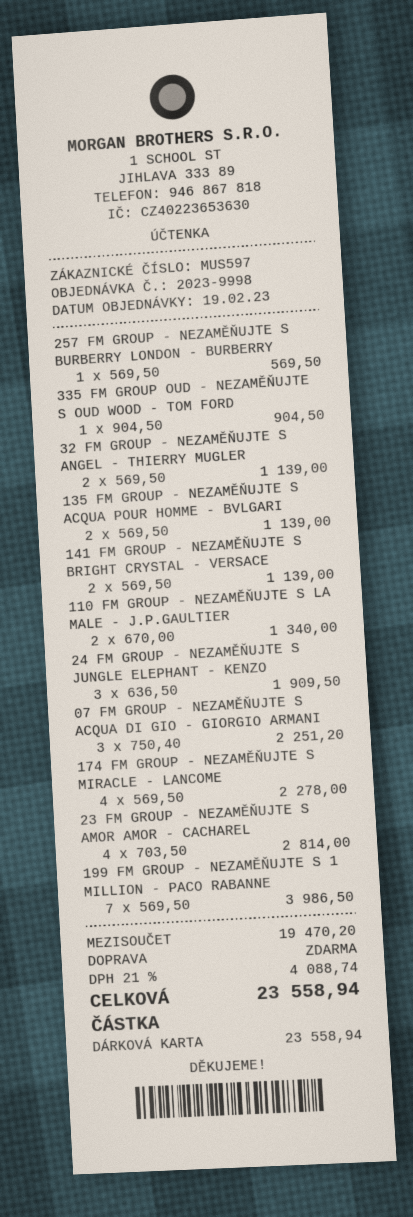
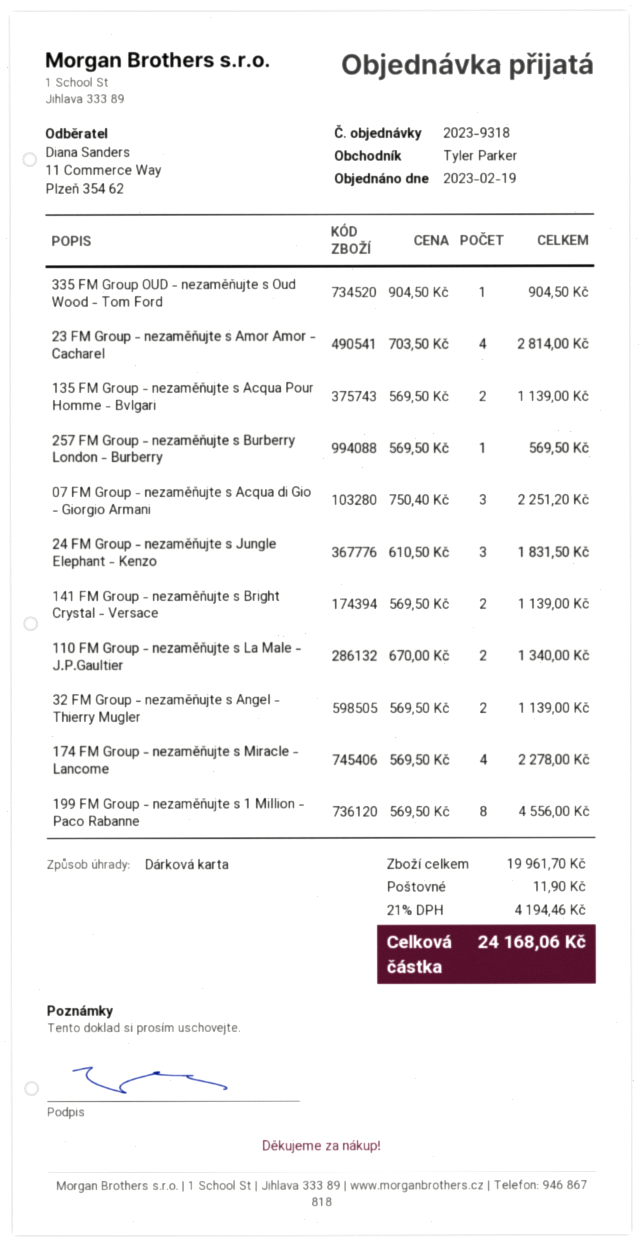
order number: 2023-9998 -> 2023-9318
24 FM GROUP - NEZAMĚŇUJTE S JUNGLE ELEPHANT - KENZO: 3 x 636.50 = 1909.50 -> 3 x 610.50 = 1831.50
199 FM GROUP - NEZAMĚŇUJTE S 1 MILLION - PACO RABANNE: 7 x 569.50 = 3986.50 -> 8 x 569.50 = 4556.00
subtotal: 19470.20 -> 19961.70
shipping: 0.00 -> 11.90
tax: 21% = 4088.74 -> 21% = 4194.46
total: 23558.94 -> 24168.06

